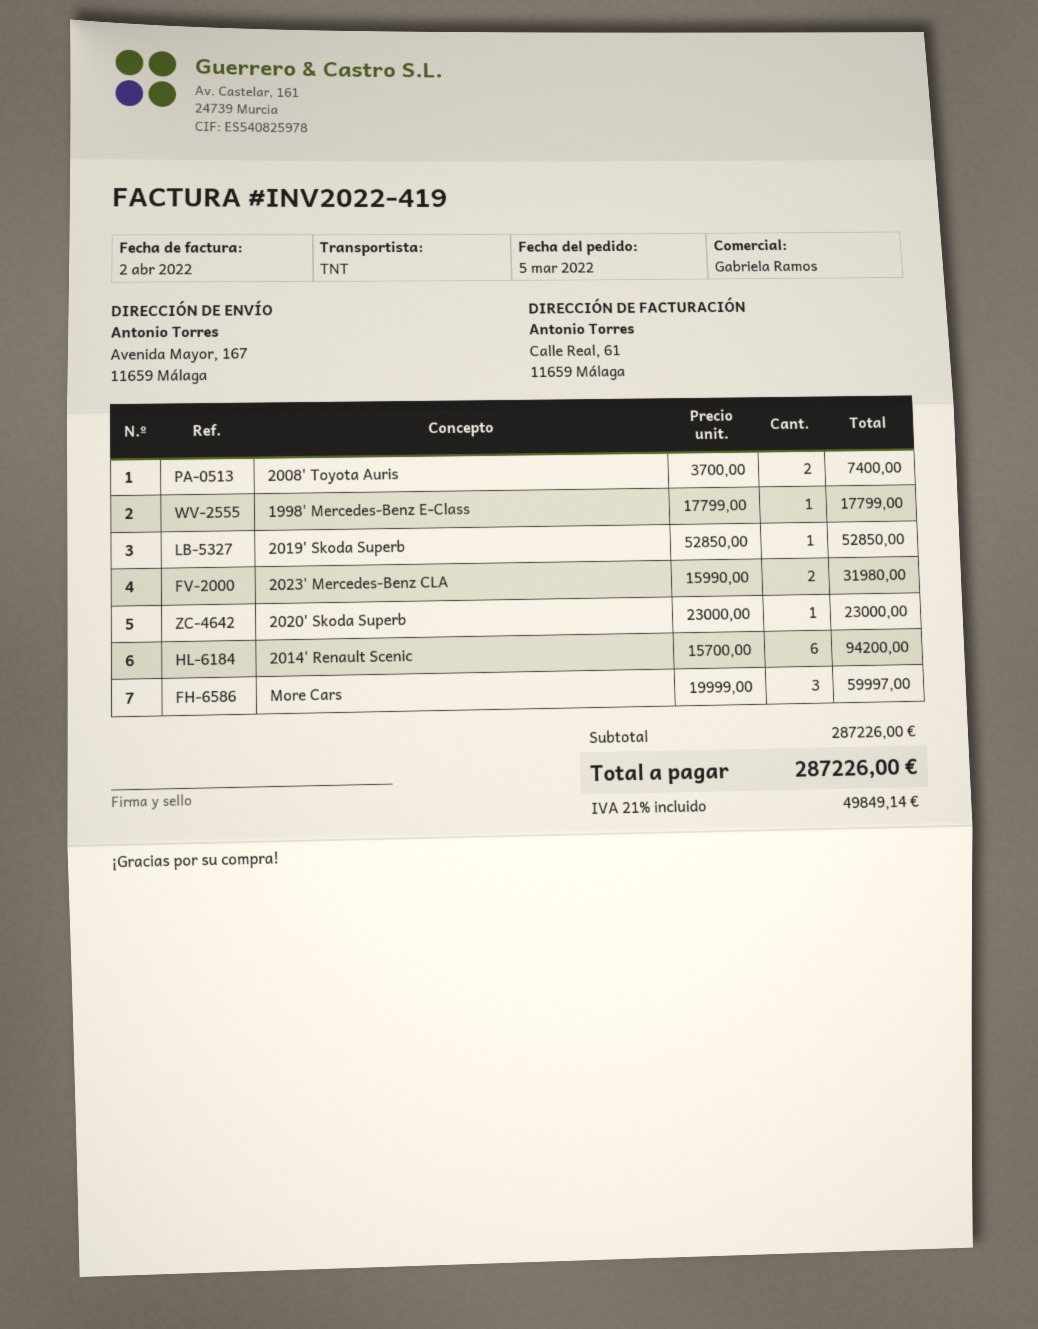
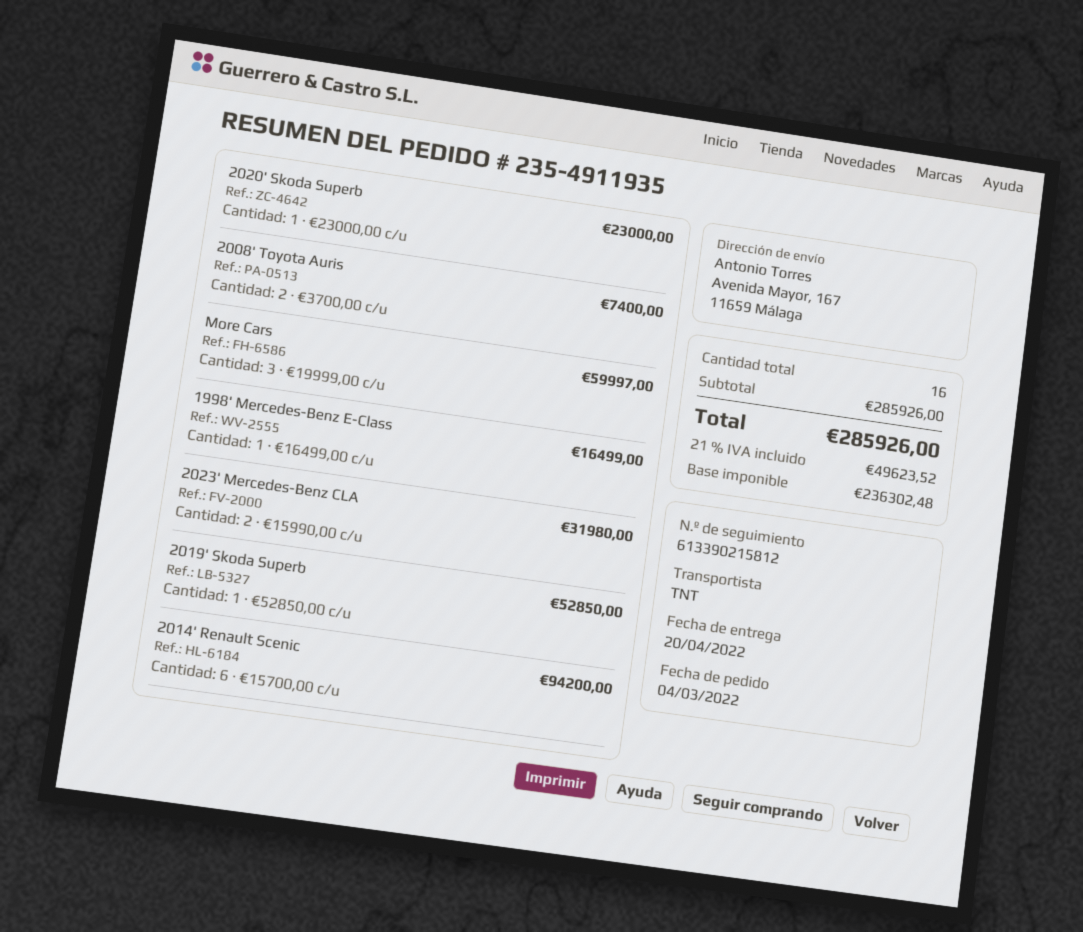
order date: 2022-03-05 -> 2022-03-04
1998' Mercedes-Benz E-Class: 1 x 17799.00 = 17799.00 -> 1 x 16499.00 = 16499.00
subtotal: 287226.00 -> 285926.00
tax: 21% = 49849.14 -> 21% = 49623.52
total: 287226.00 -> 285926.00

